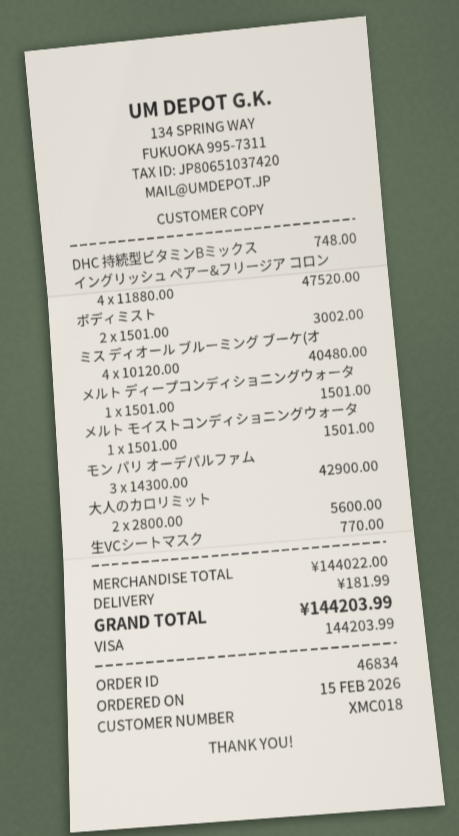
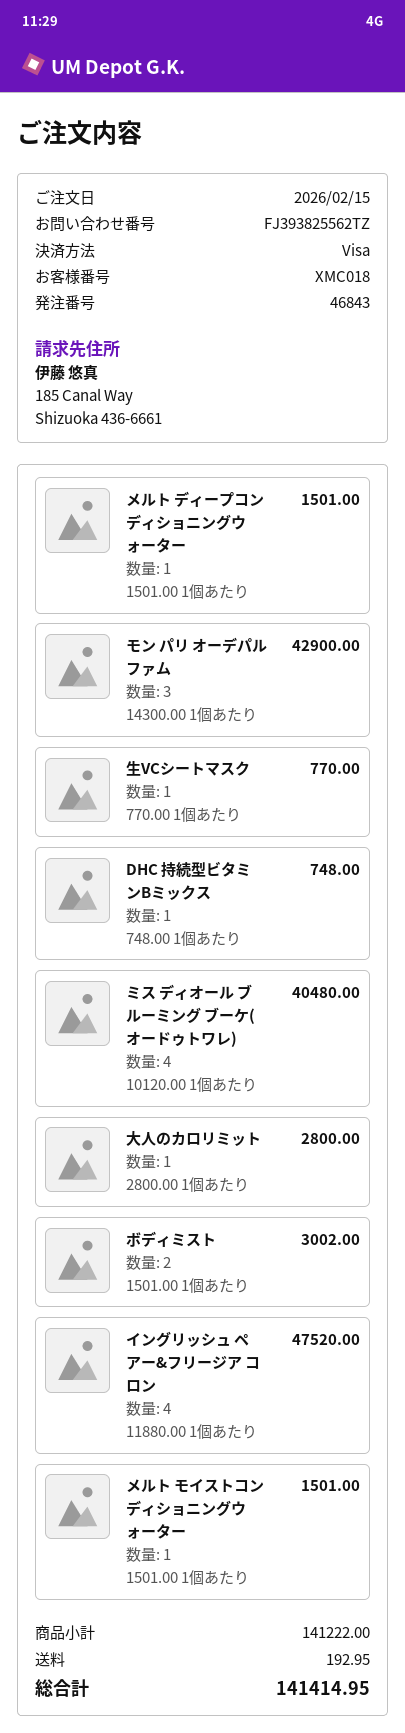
order number: 46834 -> 46843
大人のカロリミット: 2 x 2800.00 = 5600.00 -> 1 x 2800.00 = 2800.00
subtotal: 144022.00 -> 141222.00
shipping: 181.99 -> 192.95
total: 144203.99 -> 141414.95

